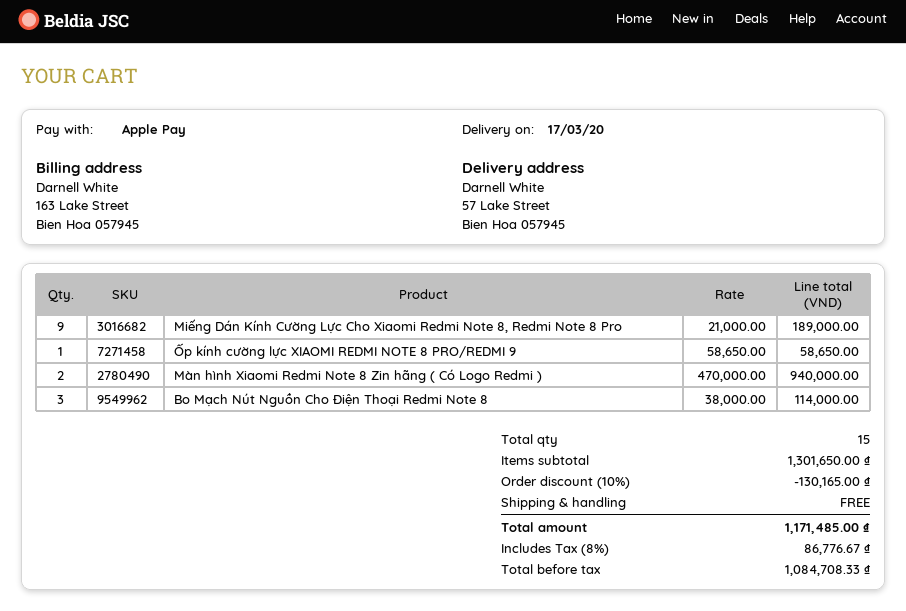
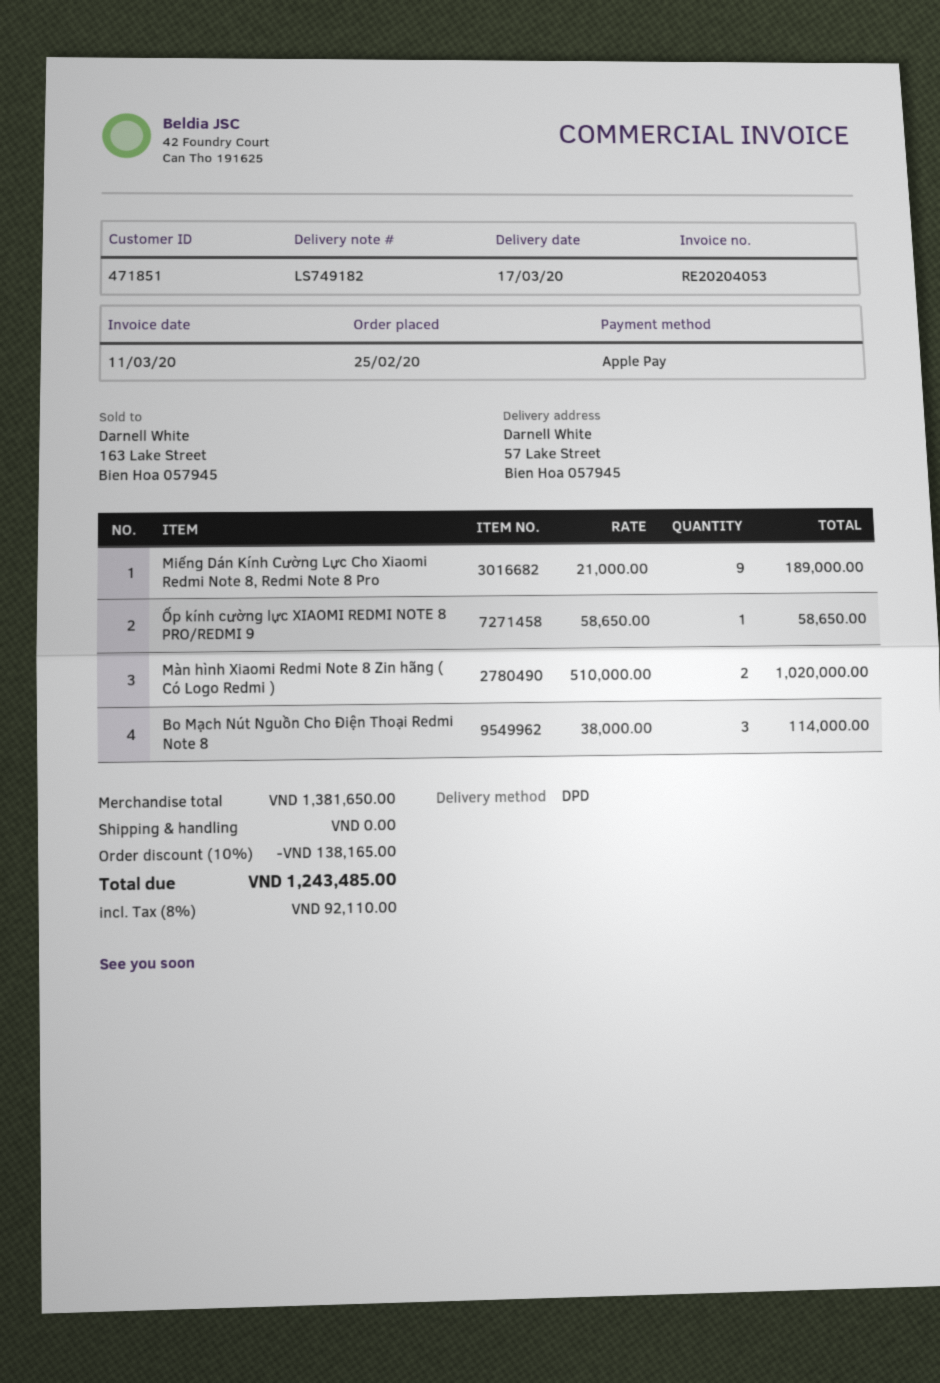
Màn hình Xiaomi Redmi Note 8 Zin hãng ( Có Logo Redmi ): 2 x 470000.00 = 940000.00 -> 2 x 510000.00 = 1020000.00
subtotal: 1301650.00 -> 1381650.00
discount: 10% = 130165.00 -> 10% = 138165.00
tax: 8% = 86776.67 -> 8% = 92110.00
total: 1171485.00 -> 1243485.00

